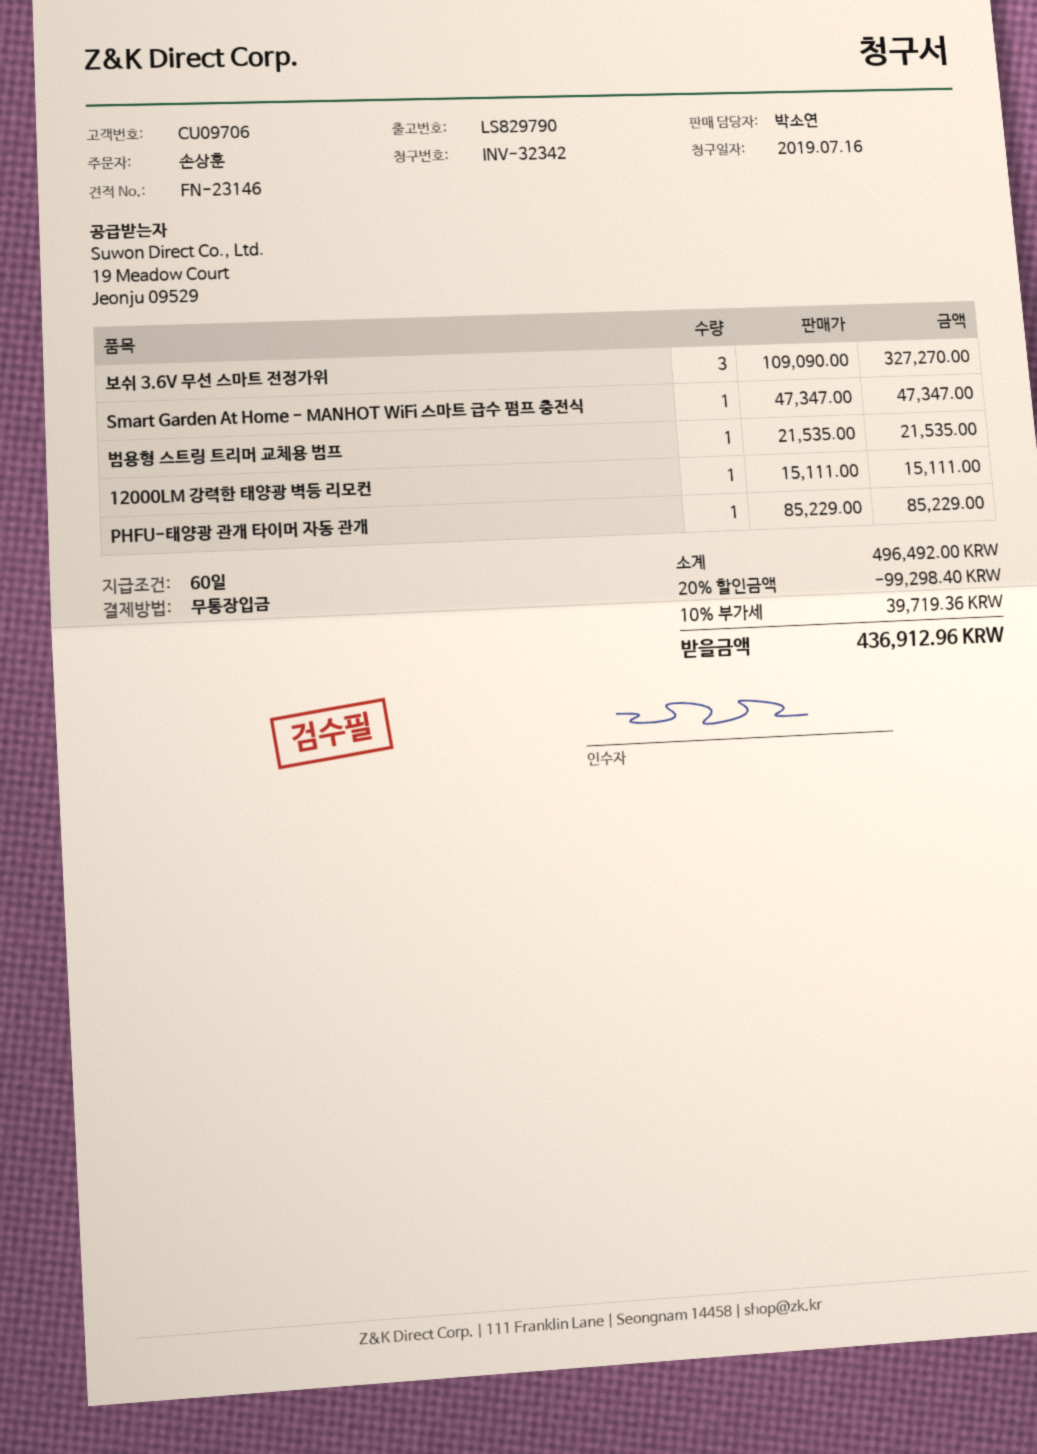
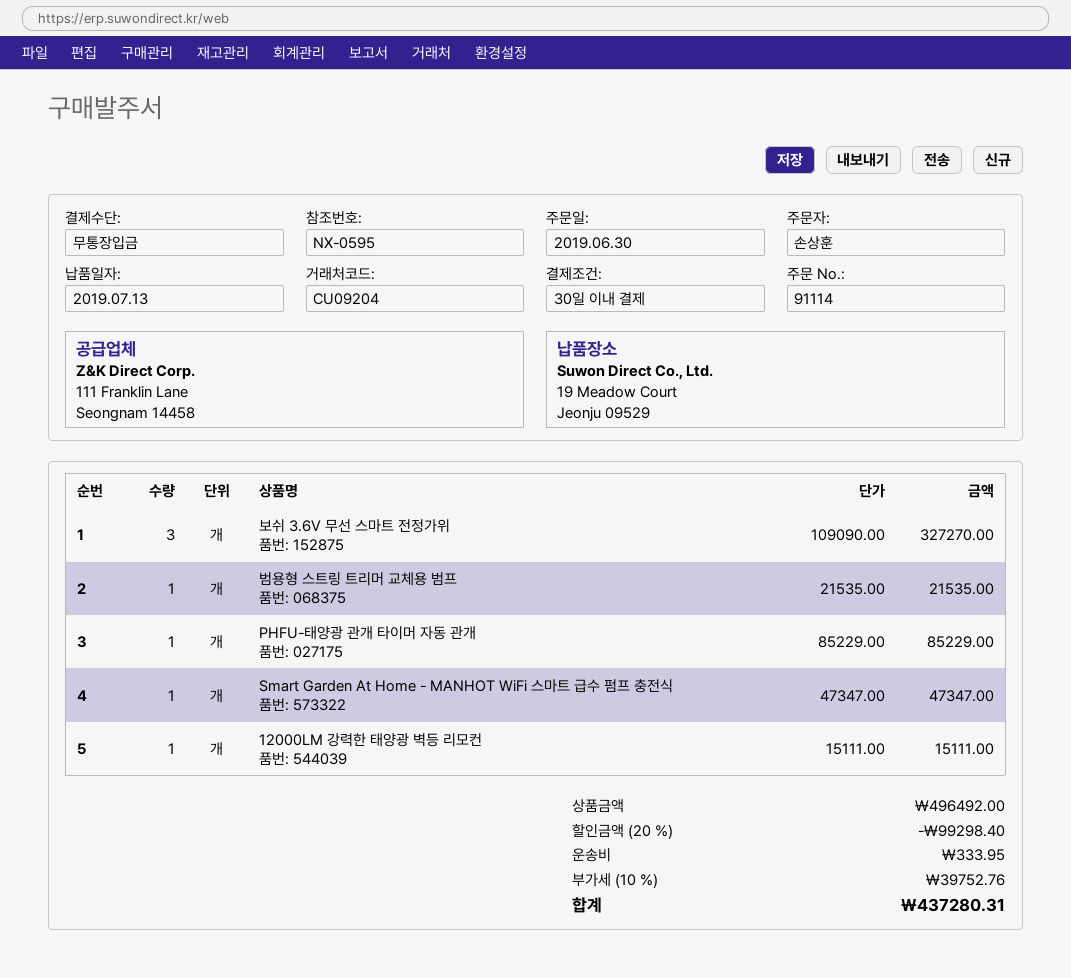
payment terms: 60 days -> 30 days
customer number: CU09706 -> CU09204
shipping: none -> 333.95
tax: 10% = 39719.36 -> 10% = 39752.76
total: 436912.96 -> 437280.31

